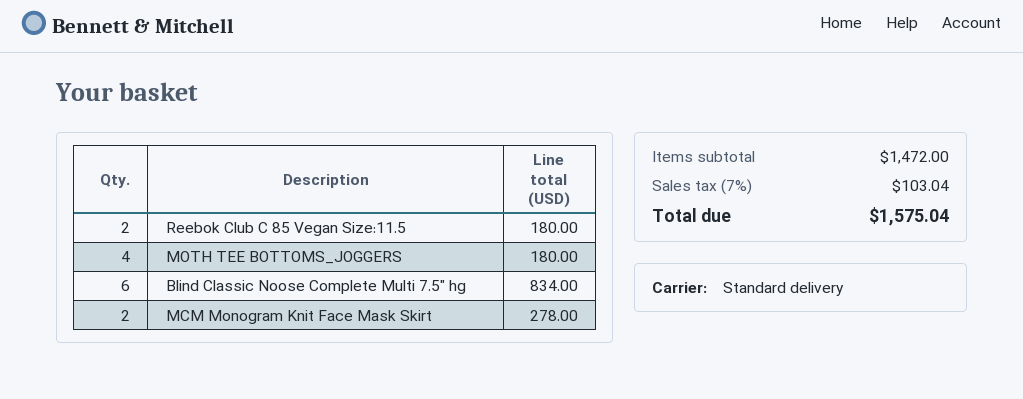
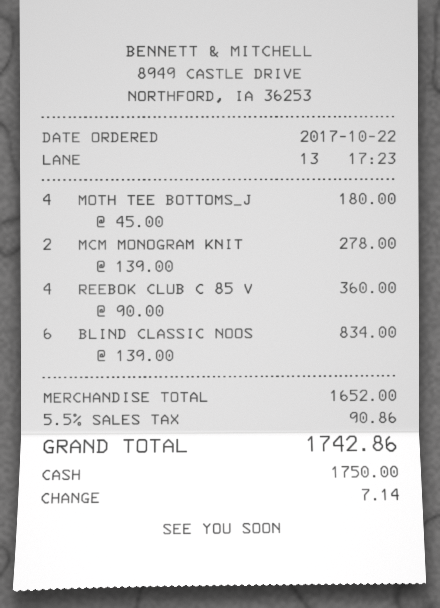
Reebok Club C 85 Vegan Size:11.5: 2 for 180.00 -> 4 for 360.00
subtotal: 1472.00 -> 1652.00
tax: 7% = 103.04 -> 5.5% = 90.86
total: 1575.04 -> 1742.86

